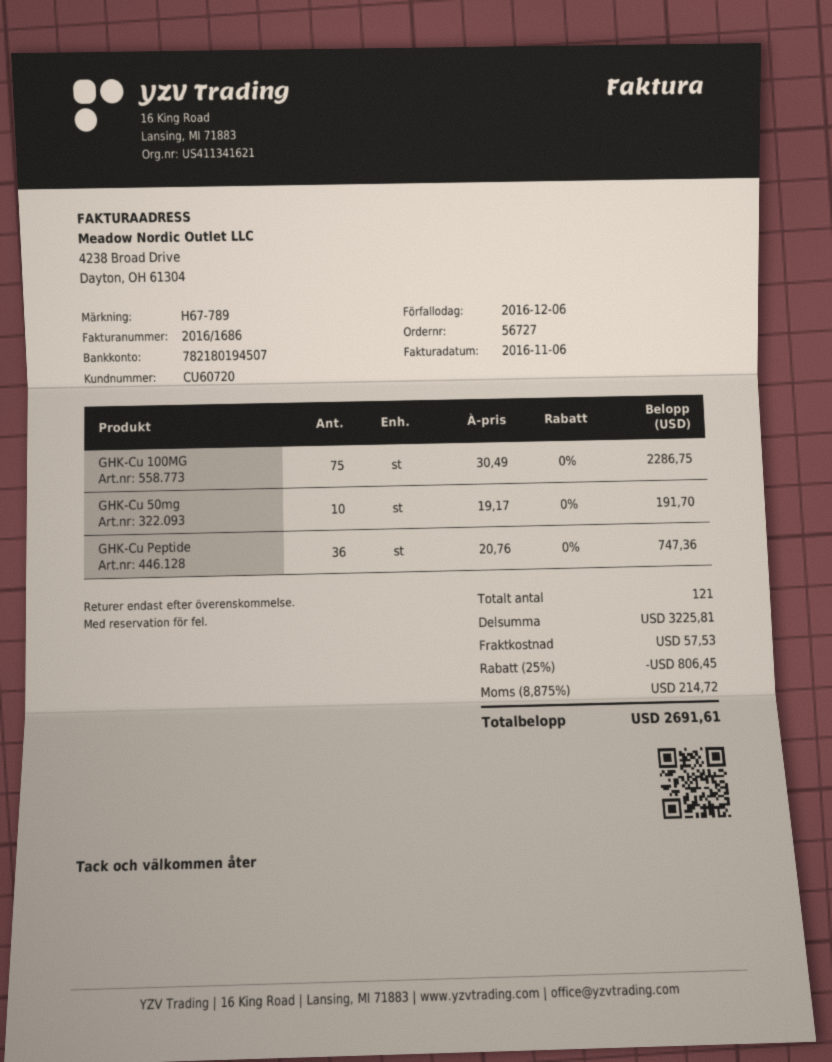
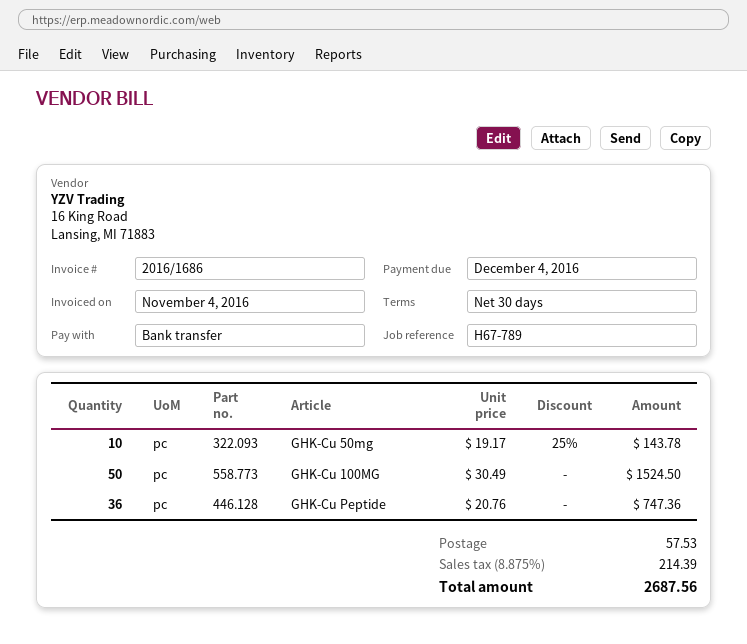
invoice date: 2016-11-06 -> 2016-11-04
due date: 2016-12-06 -> 2016-12-04
GHK-Cu 100MG: 75 x 30.49 = 2286.75 -> 50 x 30.49 = 1524.50
GHK-Cu 50mg: 10 x 19.17 = 191.70 -> 10 x 19.17 - 25% = 143.78
discount: 25% = 806.45 -> none
tax: 8.875% = 214.72 -> 8.875% = 214.39
total: 2691.61 -> 2687.56

